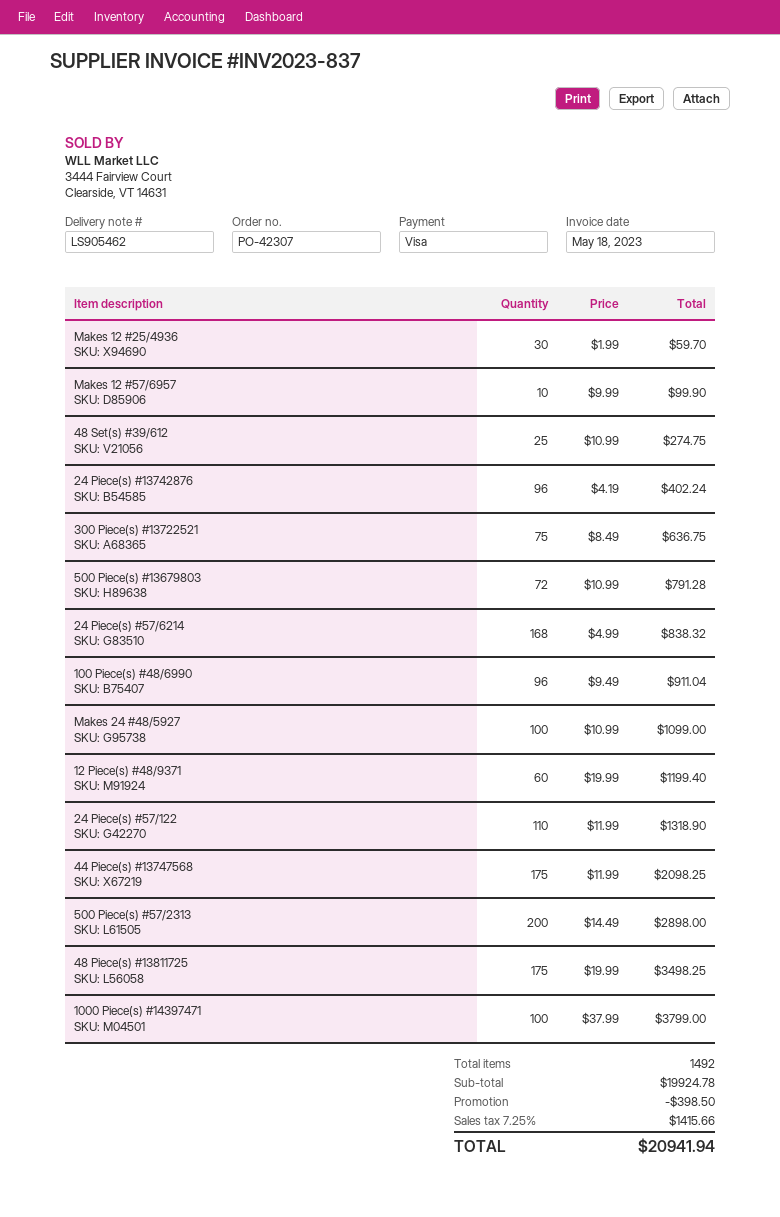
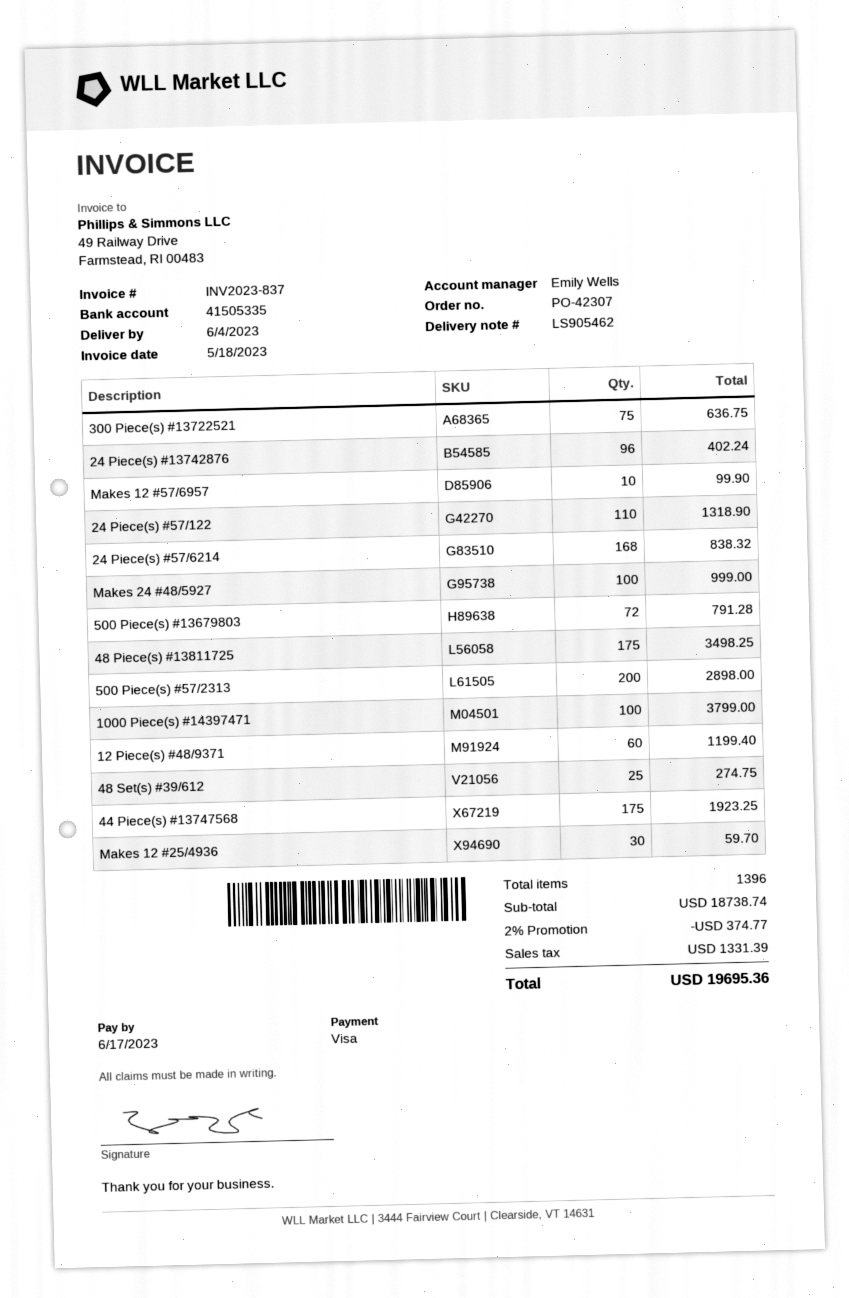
100 Piece(s) #48/6990: 96 for 911.04 -> none
Makes 24 #48/5927: 100 for 1099.00 -> 100 for 999.00
44 Piece(s) #13747568: 175 for 2098.25 -> 175 for 1923.25
total quantity: 1492 -> 1396
subtotal: 19924.78 -> 18738.74
discount: 398.50 -> 374.77
tax: 1415.66 -> 1331.39
total: 20941.94 -> 19695.36

